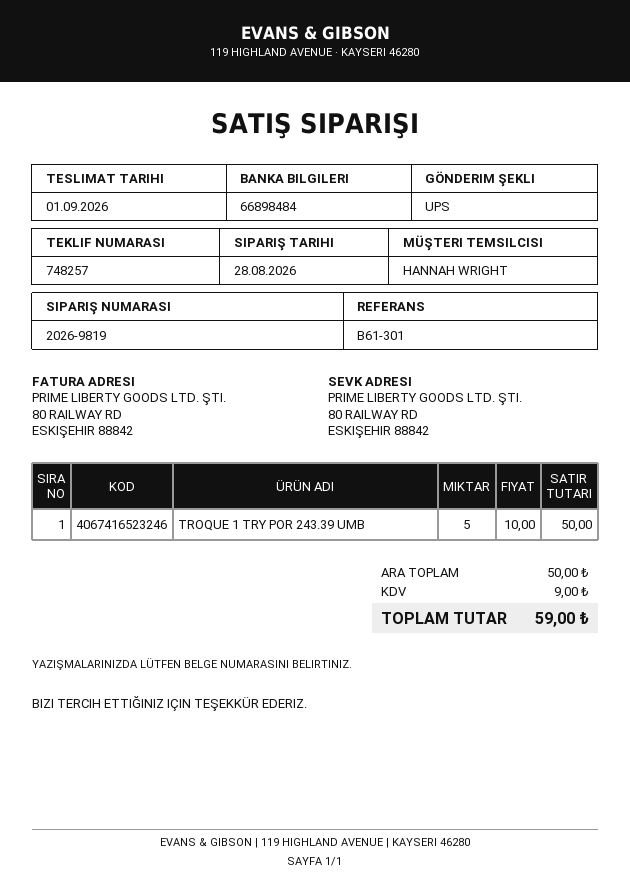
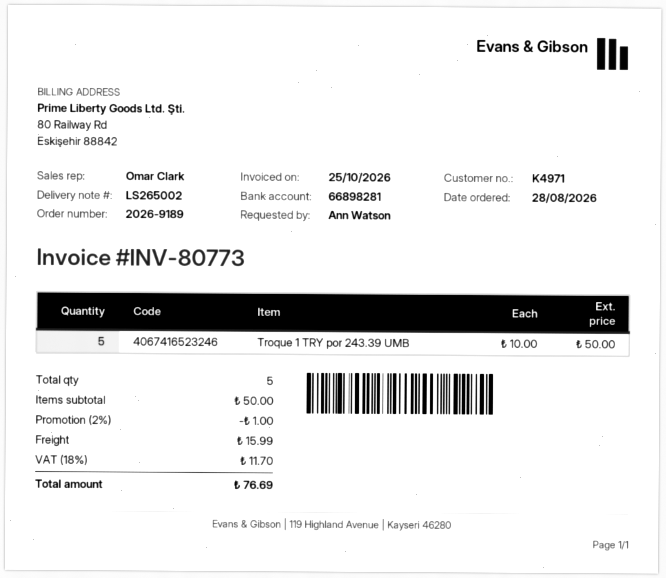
order number: 2026-9819 -> 2026-9189
sales rep: HANNAH WRIGHT -> Omar Clark
bank account: 66898484 -> 66898281
discount: none -> 2% = 1.00
shipping: none -> 15.99
tax: 9.00 -> 11.70
total: 59.00 -> 76.69

